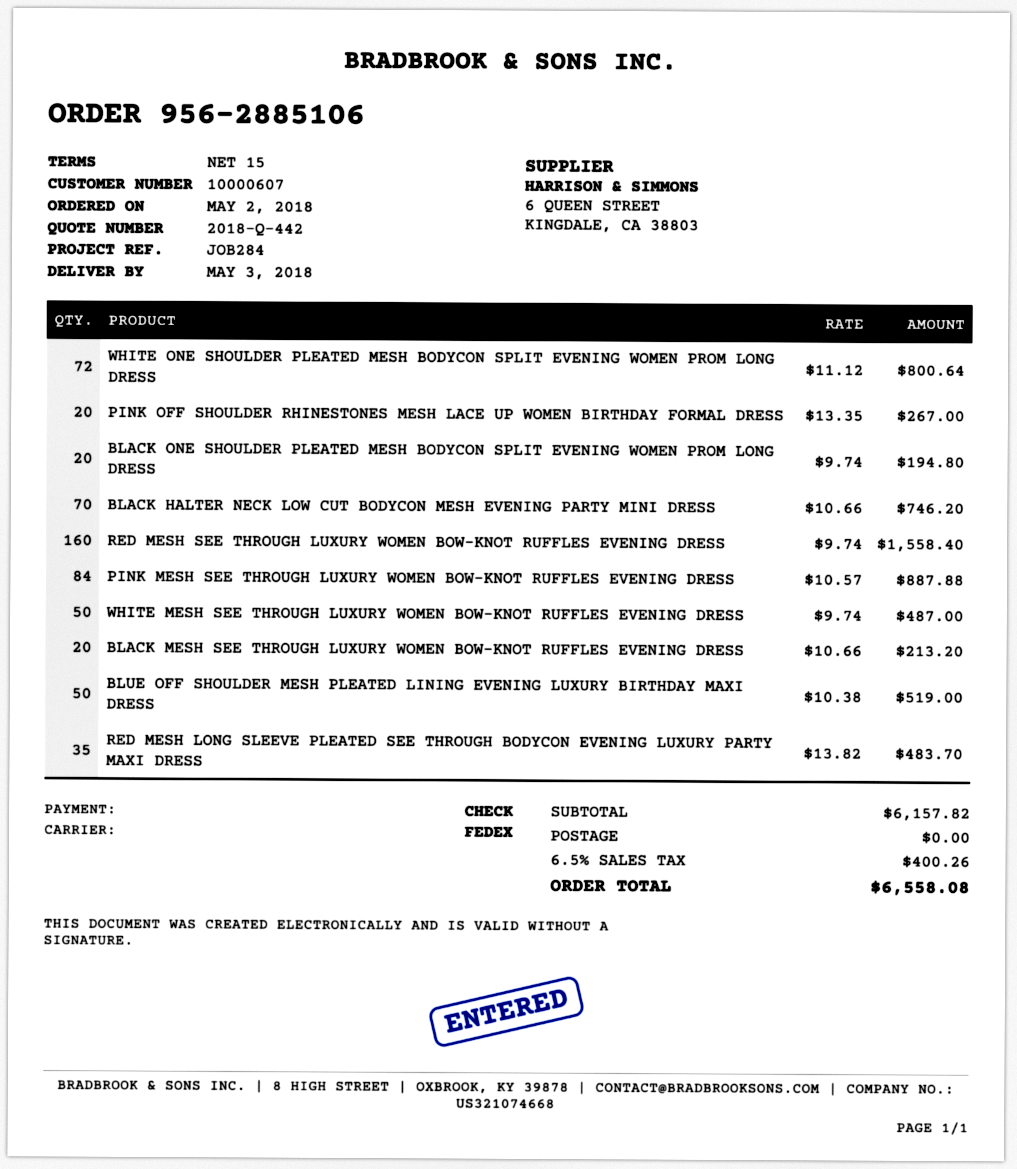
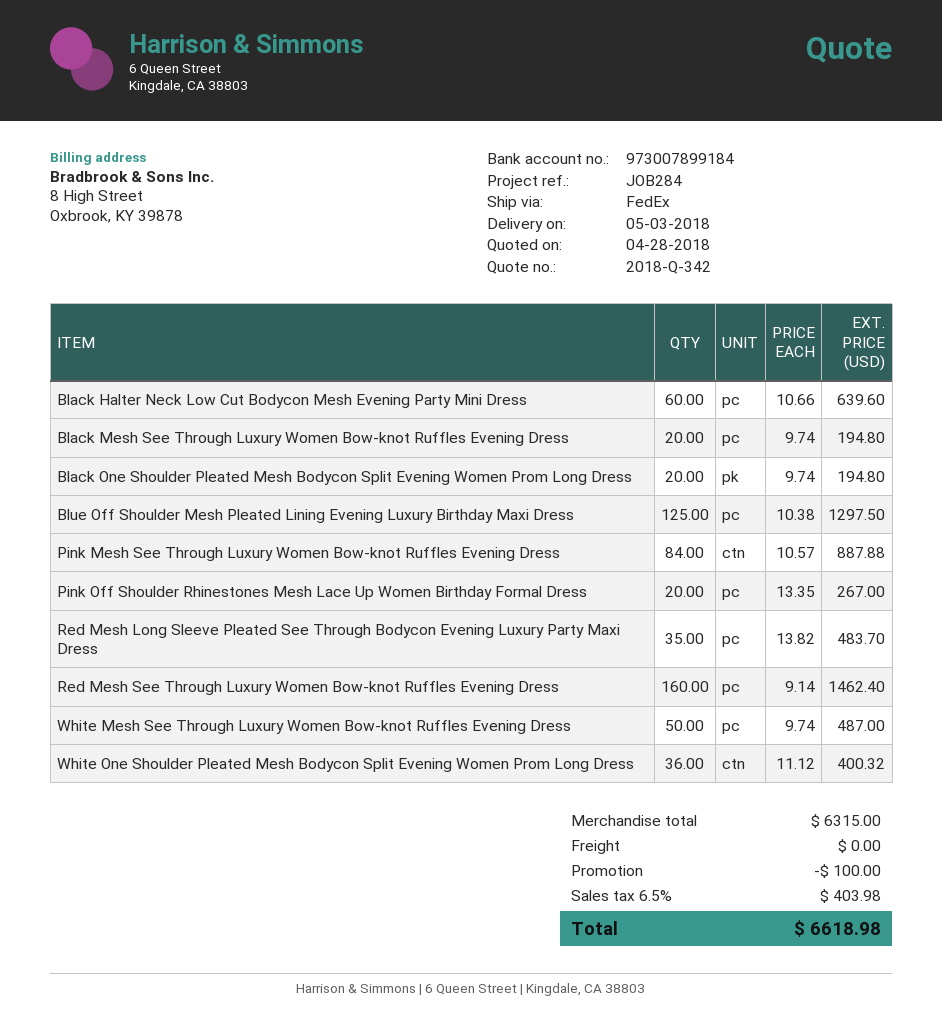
quote number: 2018-Q-442 -> 2018-Q-342
WHITE ONE SHOULDER PLEATED MESH BODYCON SPLIT EVENING WOMEN PROM LONG DRESS: 72 x 11.12 = 800.64 -> 36 x 11.12 = 400.32
BLACK HALTER NECK LOW CUT BODYCON MESH EVENING PARTY MINI DRESS: 70 x 10.66 = 746.20 -> 60 x 10.66 = 639.60
RED MESH SEE THROUGH LUXURY WOMEN BOW-KNOT RUFFLES EVENING DRESS: 160 x 9.74 = 1558.40 -> 160 x 9.14 = 1462.40
BLACK MESH SEE THROUGH LUXURY WOMEN BOW-KNOT RUFFLES EVENING DRESS: 20 x 10.66 = 213.20 -> 20 x 9.74 = 194.80
BLUE OFF SHOULDER MESH PLEATED LINING EVENING LUXURY BIRTHDAY MAXI DRESS: 50 x 10.38 = 519.00 -> 125 x 10.38 = 1297.50
subtotal: 6157.82 -> 6315.00
discount: none -> 100.00
tax: 6.5% = 400.26 -> 6.5% = 403.98
total: 6558.08 -> 6618.98

